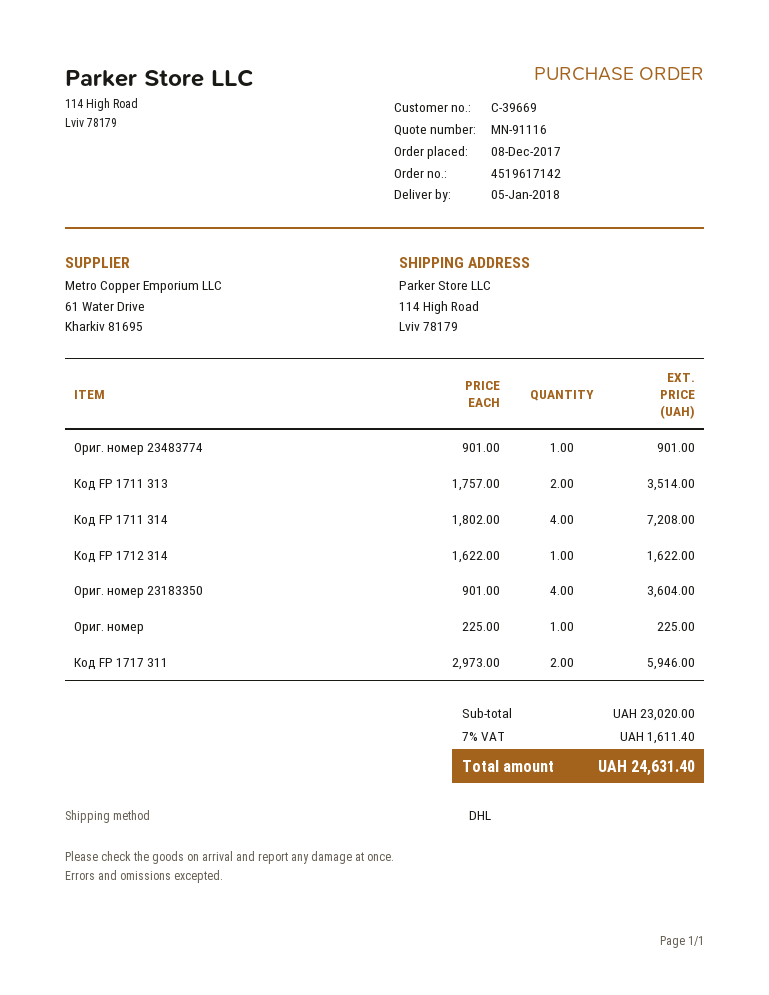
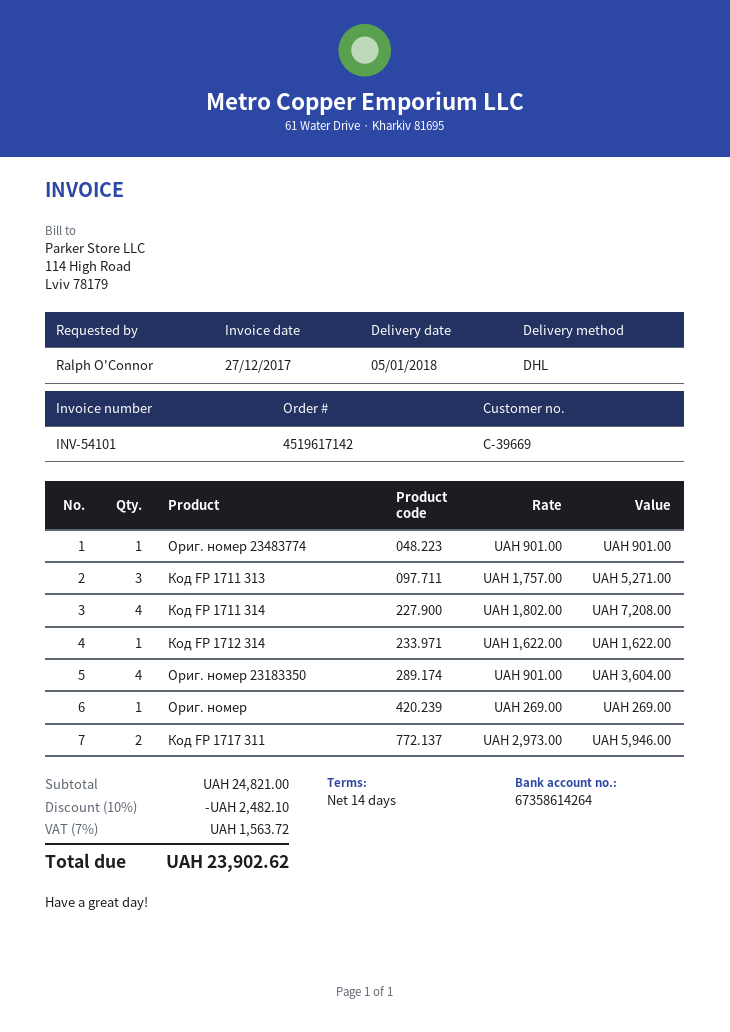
Код FP 1711 313: 2 x 1757.00 = 3514.00 -> 3 x 1757.00 = 5271.00
Ориг. номер: 1 x 225.00 = 225.00 -> 1 x 269.00 = 269.00
subtotal: 23020.00 -> 24821.00
discount: none -> 10% = 2482.10
tax: 7% = 1611.40 -> 7% = 1563.72
total: 24631.40 -> 23902.62

